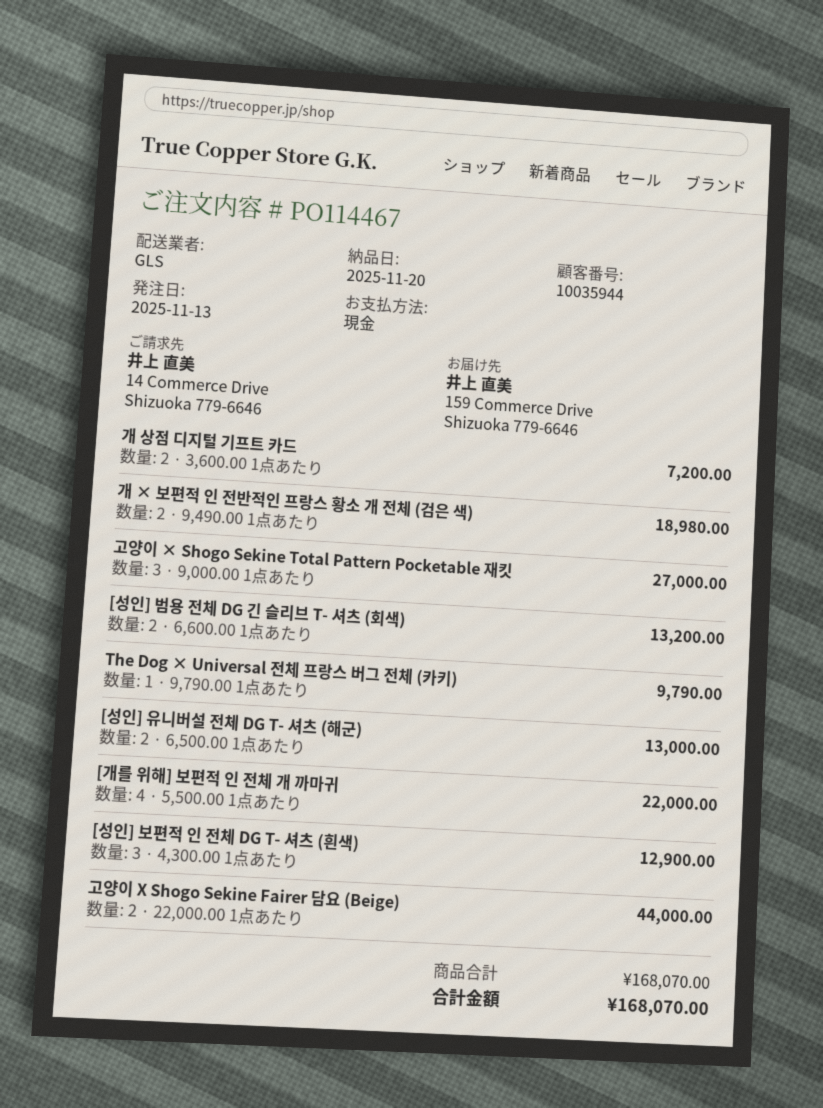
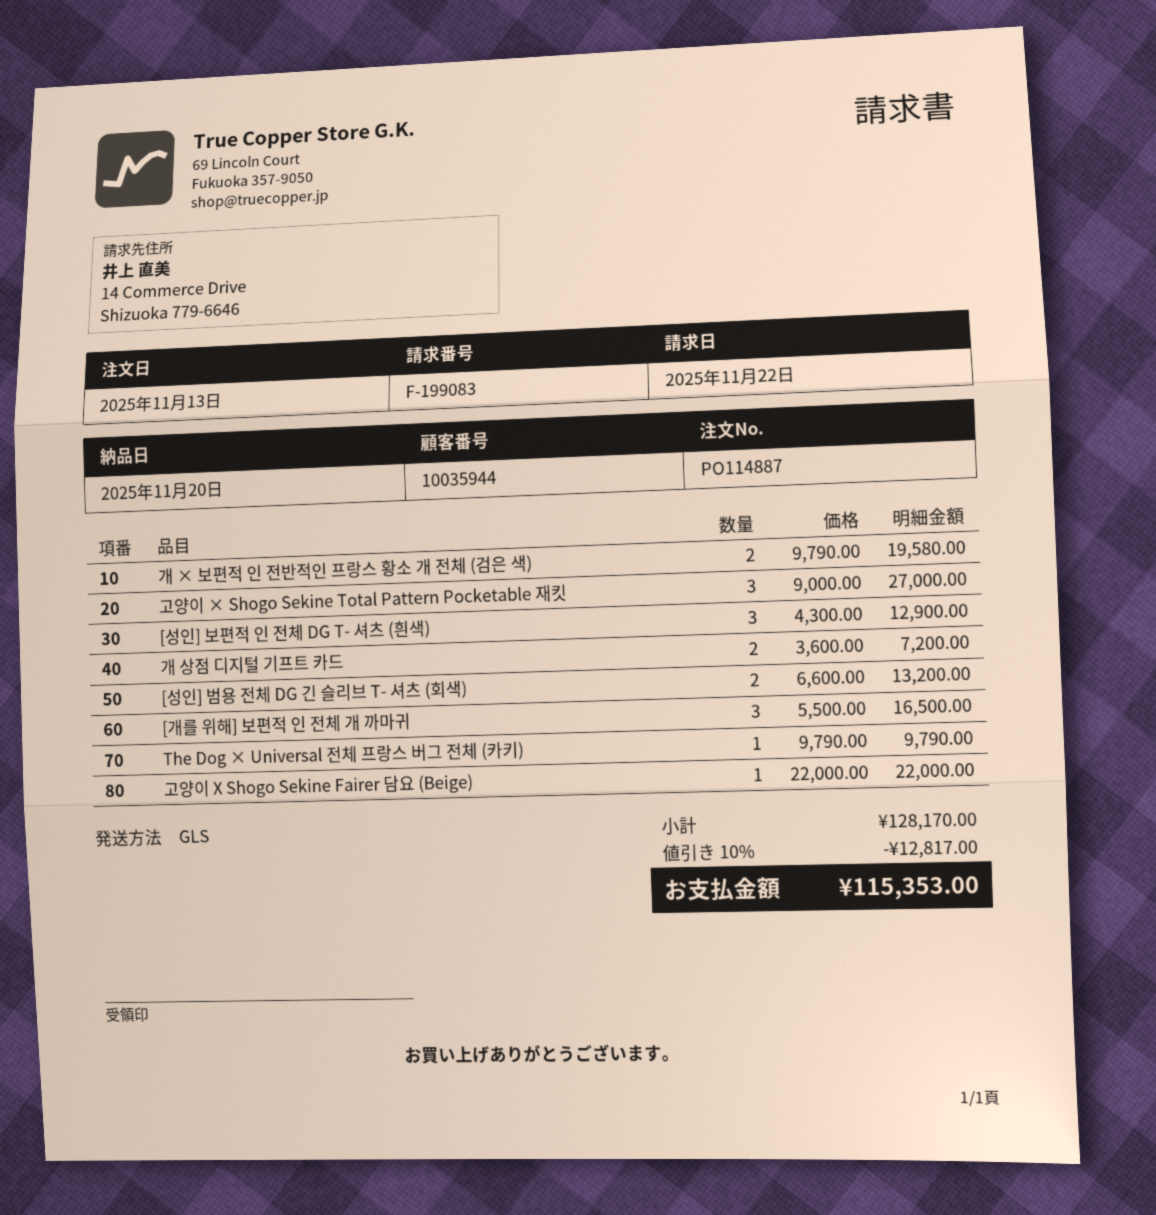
order number: PO114467 -> PO114887
개 × 보편적 인 전반적인 프랑스 황소 개 전체 (검은 색): 2 x 9490.00 = 18980.00 -> 2 x 9790.00 = 19580.00
[성인] 유니버설 전체 DG T- 셔츠 (해군): 2 x 6500.00 = 13000.00 -> none
[개를 위해] 보편적 인 전체 개 까마귀: 4 x 5500.00 = 22000.00 -> 3 x 5500.00 = 16500.00
고양이 X Shogo Sekine Fairer 담요 (Beige): 2 x 22000.00 = 44000.00 -> 1 x 22000.00 = 22000.00
subtotal: 168070.00 -> 128170.00
discount: none -> 10% = 12817.00
total: 168070.00 -> 115353.00

